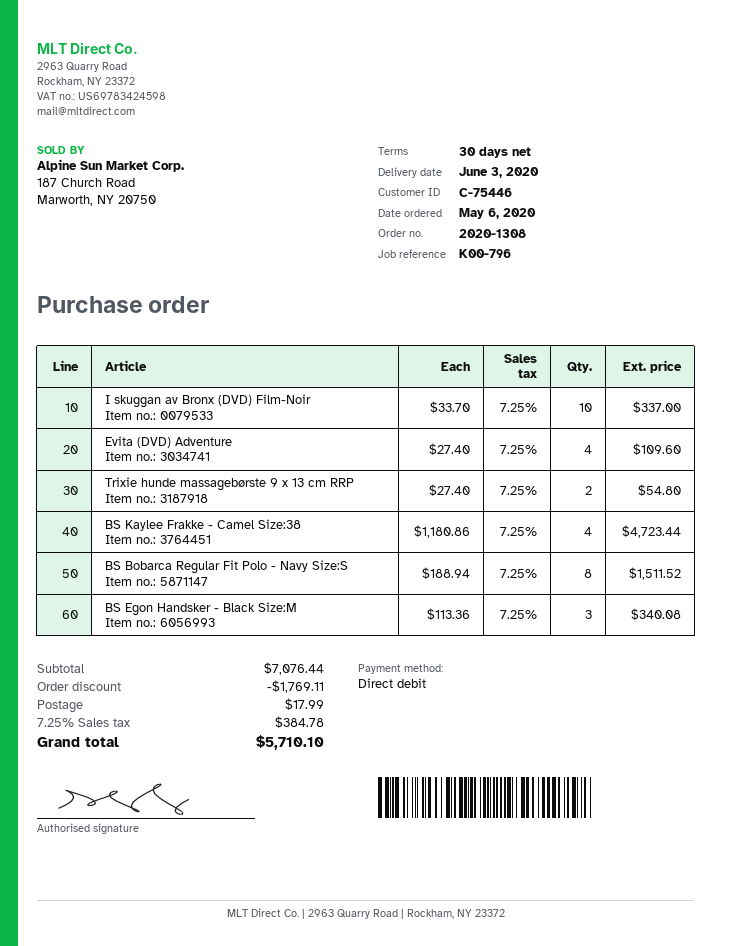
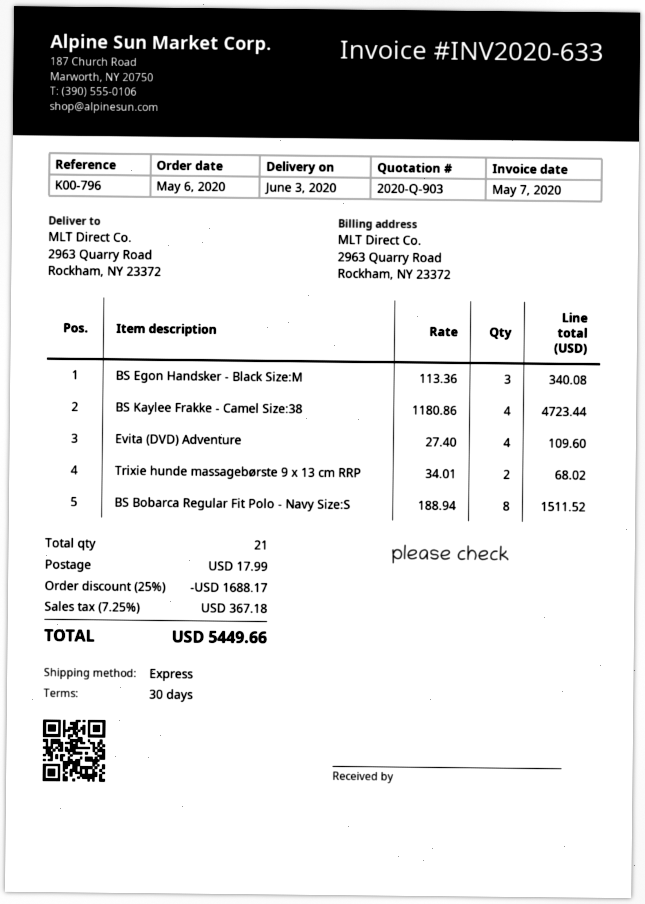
I skuggan av Bronx (DVD) Film-Noir: 10 x 33.70 = 337.00 -> none
Trixie hunde massagebørste 9 x 13 cm RRP: 2 x 27.40 = 54.80 -> 2 x 34.01 = 68.02
discount: 1769.11 -> 1688.17
tax: 7.25% = 384.78 -> 7.25% = 367.18
total: 5710.10 -> 5449.66

